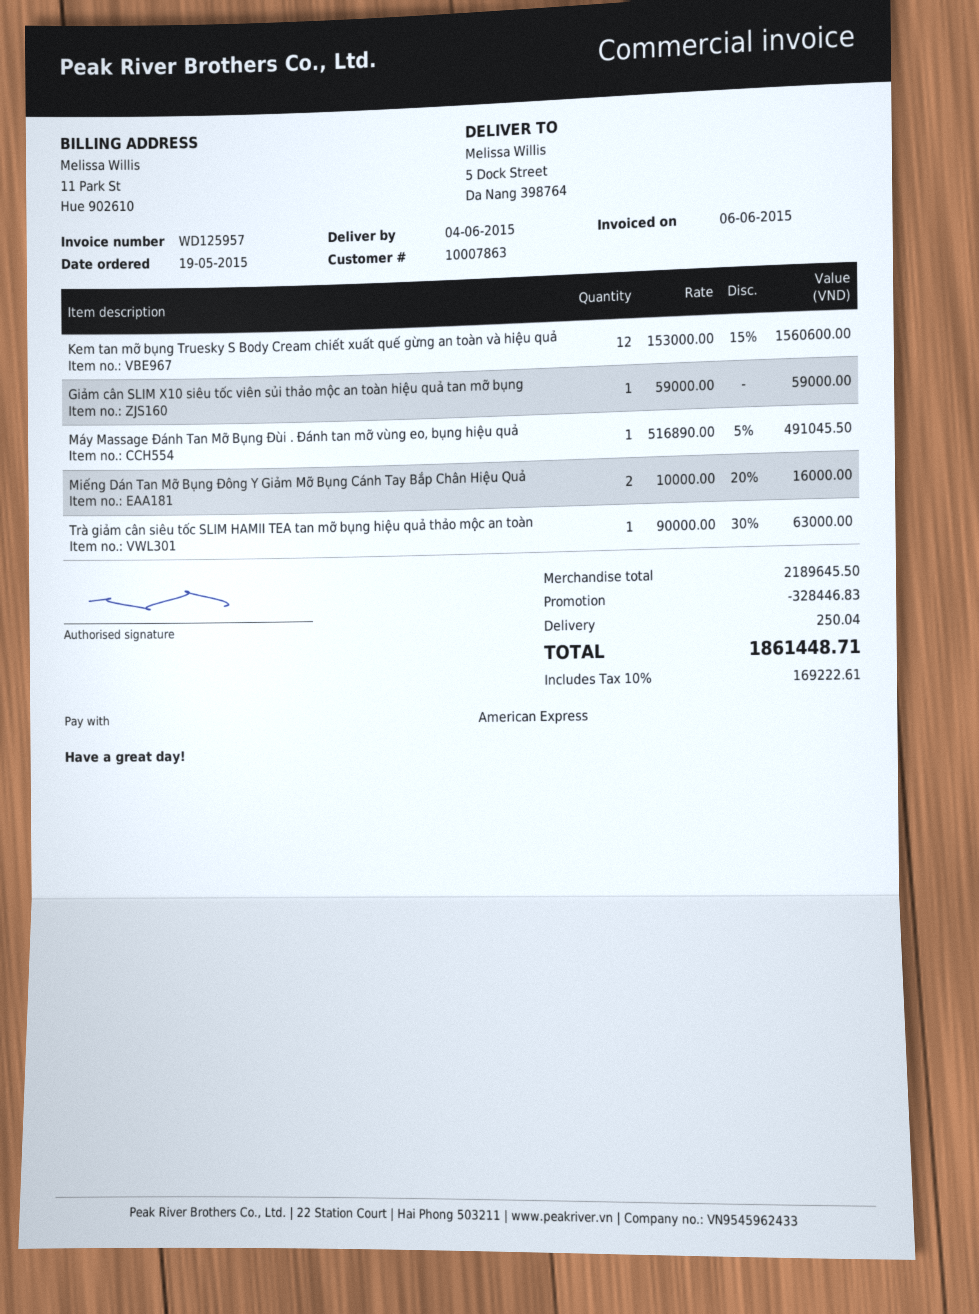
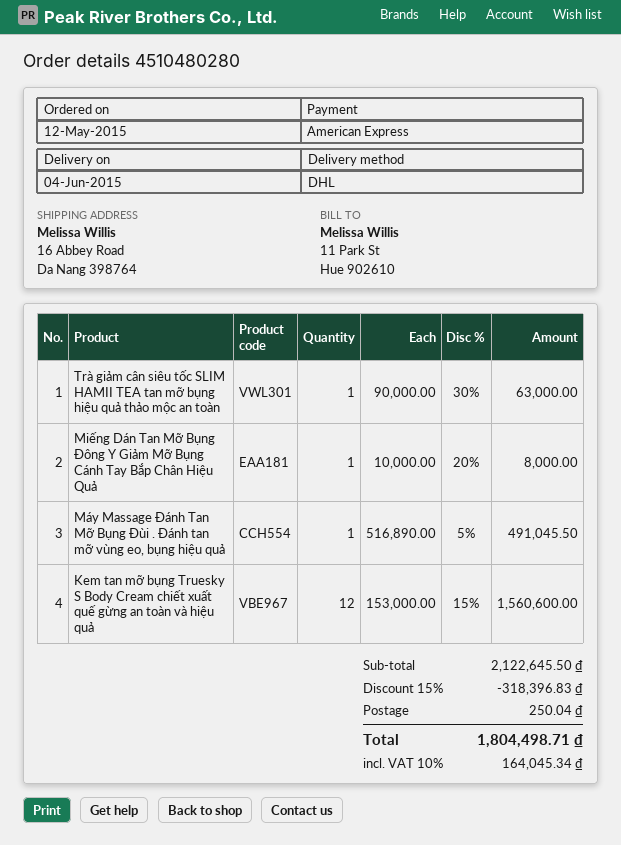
order date: 2015-05-19 -> 2015-05-12
ship to: 5 Dock Street, Da Nang 398764 -> 16 Abbey Road, Da Nang 398764
Giảm cân SLIM X10 siêu tốc viên sủi thảo mộc an toàn hiệu quả tan mỡ bụng: 1 x 59000.00 = 59000.00 -> none
Miếng Dán Tan Mỡ Bụng Đông Y Giảm Mỡ Bụng Cánh Tay Bắp Chân Hiệu Quả: 2 x 10000.00 - 20% = 16000.00 -> 1 x 10000.00 - 20% = 8000.00
subtotal: 2189645.50 -> 2122645.50
discount: 328446.83 -> 318396.83
tax: 10% = 169222.61 -> 10% = 164045.34
total: 1861448.71 -> 1804498.71

